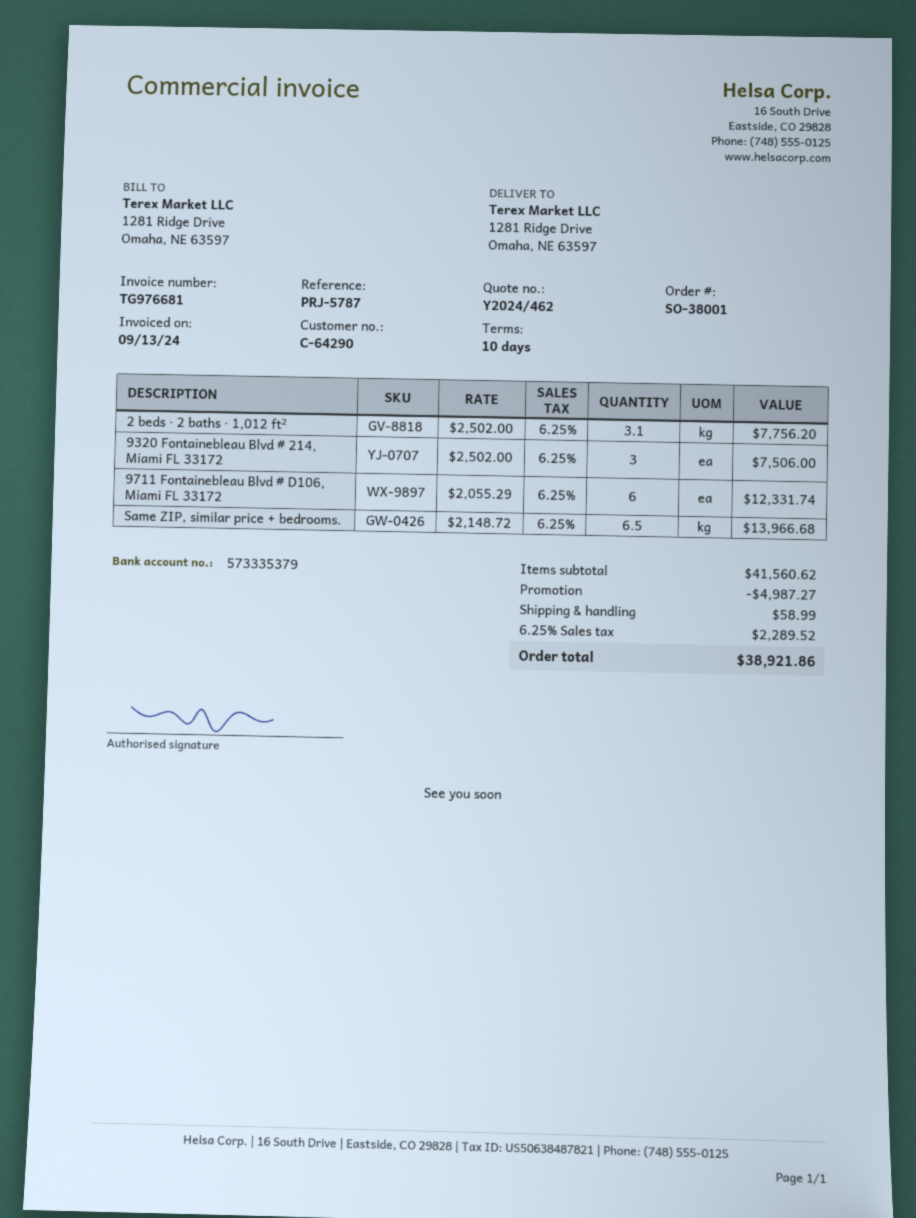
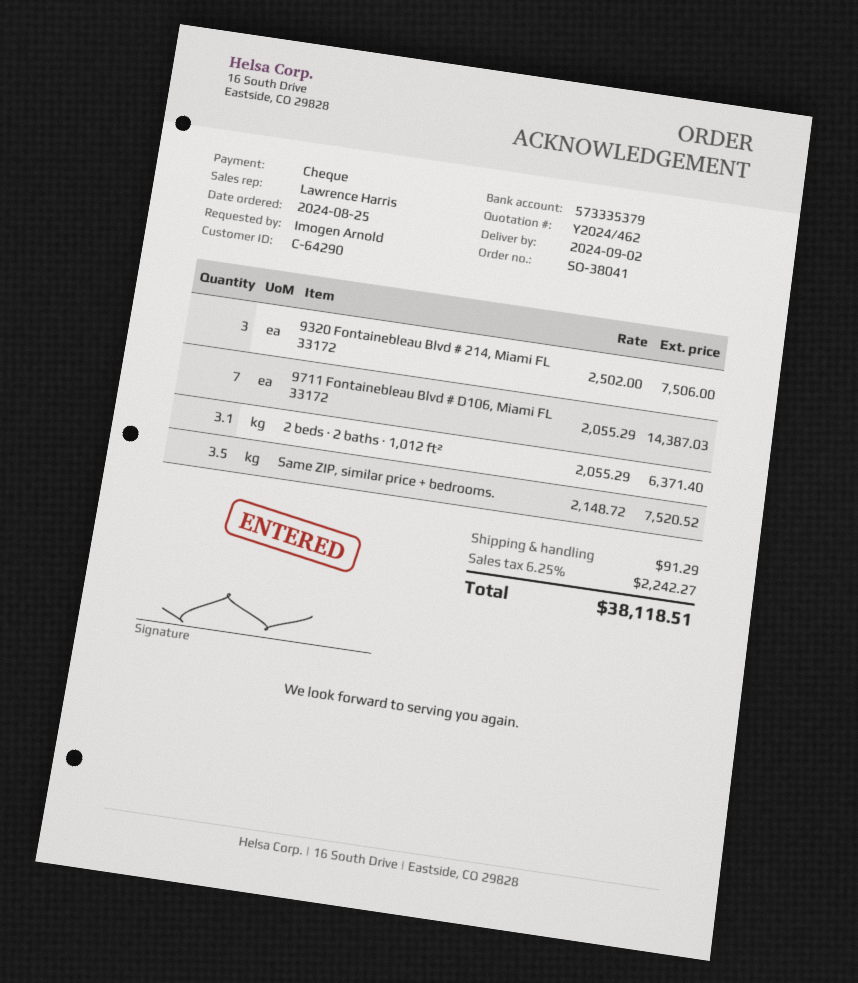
order number: SO-38001 -> SO-38041
2 beds · 2 baths · 1,012 ft²: 3.1 x 2502.00 = 7756.20 -> 3.1 x 2055.29 = 6371.40
9711 Fontainebleau Blvd # D106, Miami FL 33172: 6 x 2055.29 = 12331.74 -> 7 x 2055.29 = 14387.03
Same ZIP, similar price + bedrooms.: 6.5 x 2148.72 = 13966.68 -> 3.5 x 2148.72 = 7520.52
discount: 4987.27 -> none
shipping: 58.99 -> 91.29
tax: 6.25% = 2289.52 -> 6.25% = 2242.27
total: 38921.86 -> 38118.51

